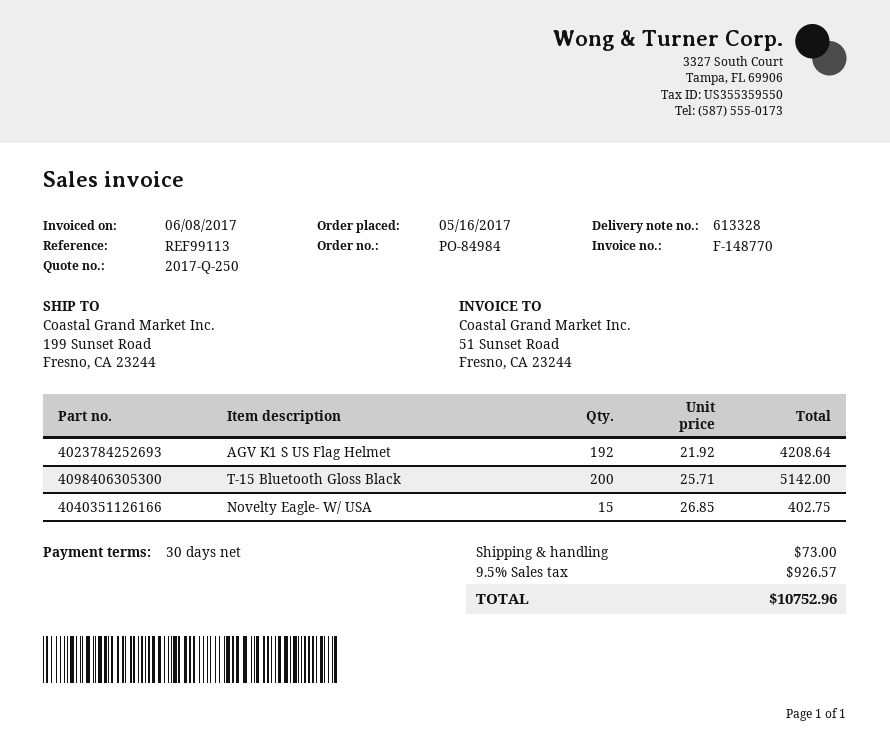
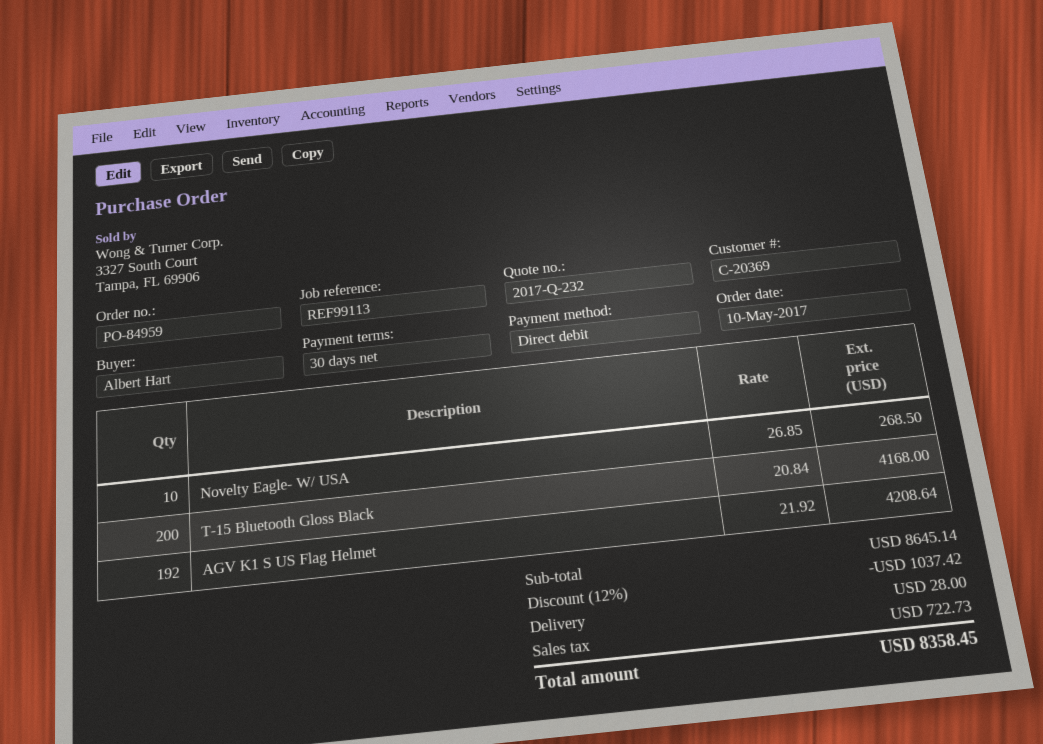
quote number: 2017-Q-250 -> 2017-Q-232
order number: PO-84984 -> PO-84959
order date: 2017-05-16 -> 2017-05-10
T-15 Bluetooth Gloss Black: 200 x 25.71 = 5142.00 -> 200 x 20.84 = 4168.00
Novelty Eagle- W/ USA: 15 x 26.85 = 402.75 -> 10 x 26.85 = 268.50
discount: none -> 12% = 1037.42
shipping: 73.00 -> 28.00
tax: 926.57 -> 722.73
total: 10752.96 -> 8358.45

